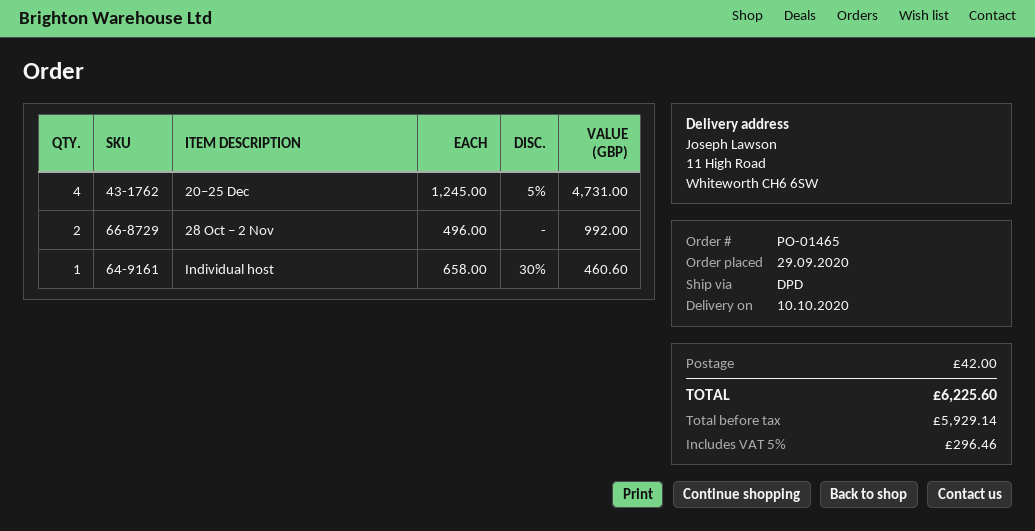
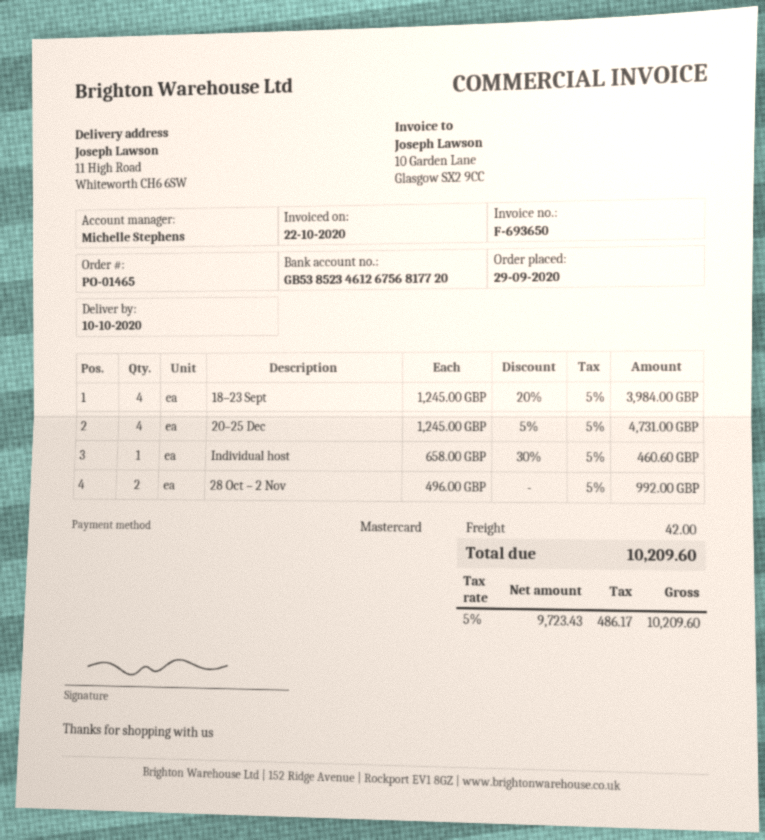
18–23 Sept: none -> 4 x 1245.00 - 20% = 3984.00
net: 5929.14 -> 9723.43
tax: 5% = 296.46 -> 5% = 486.17
total: 6225.60 -> 10209.60

